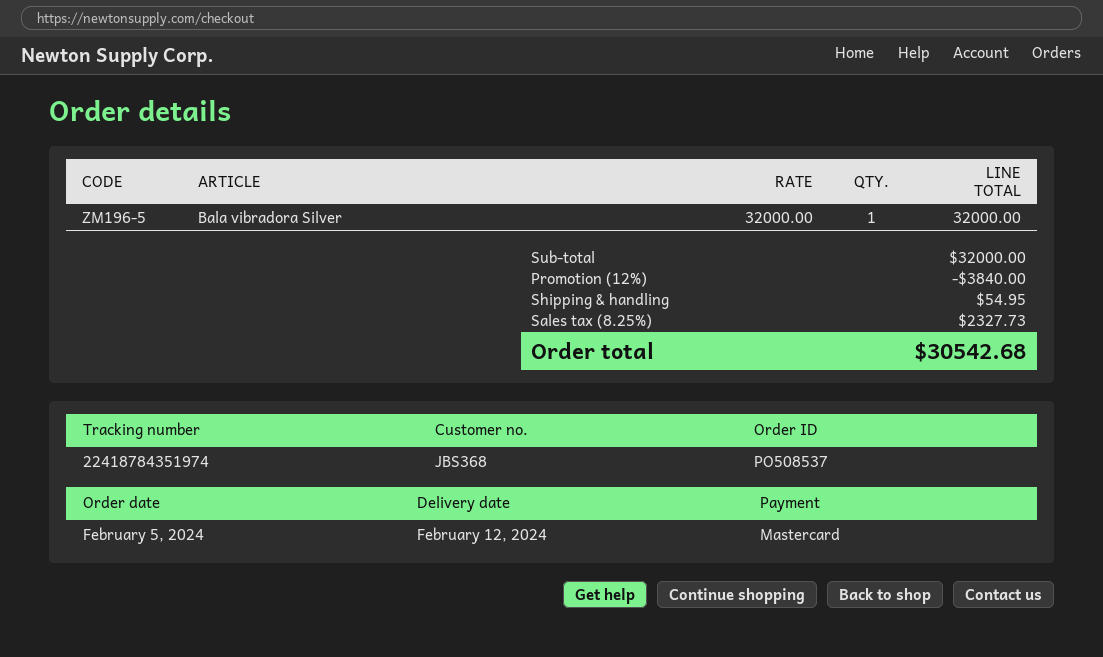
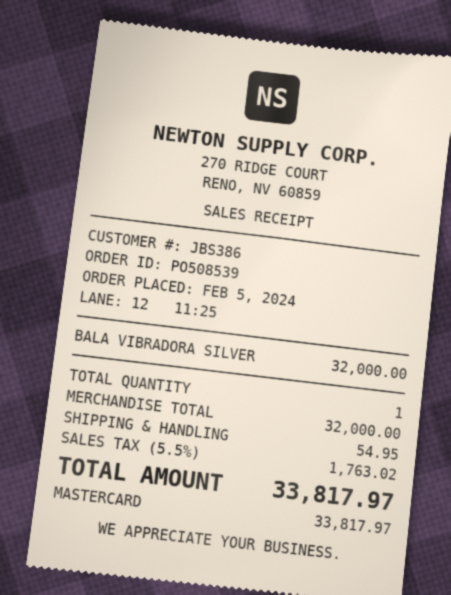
order number: PO508537 -> PO508539
customer number: JBS368 -> JBS386
discount: 12% = 3840.00 -> none
tax: 8.25% = 2327.73 -> 5.5% = 1763.02
total: 30542.68 -> 33817.97

